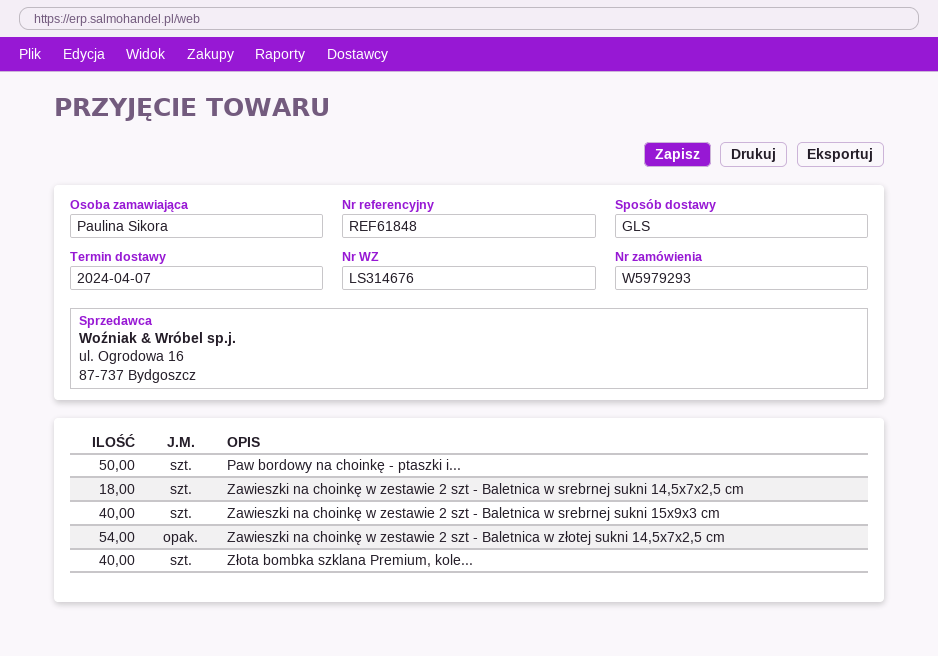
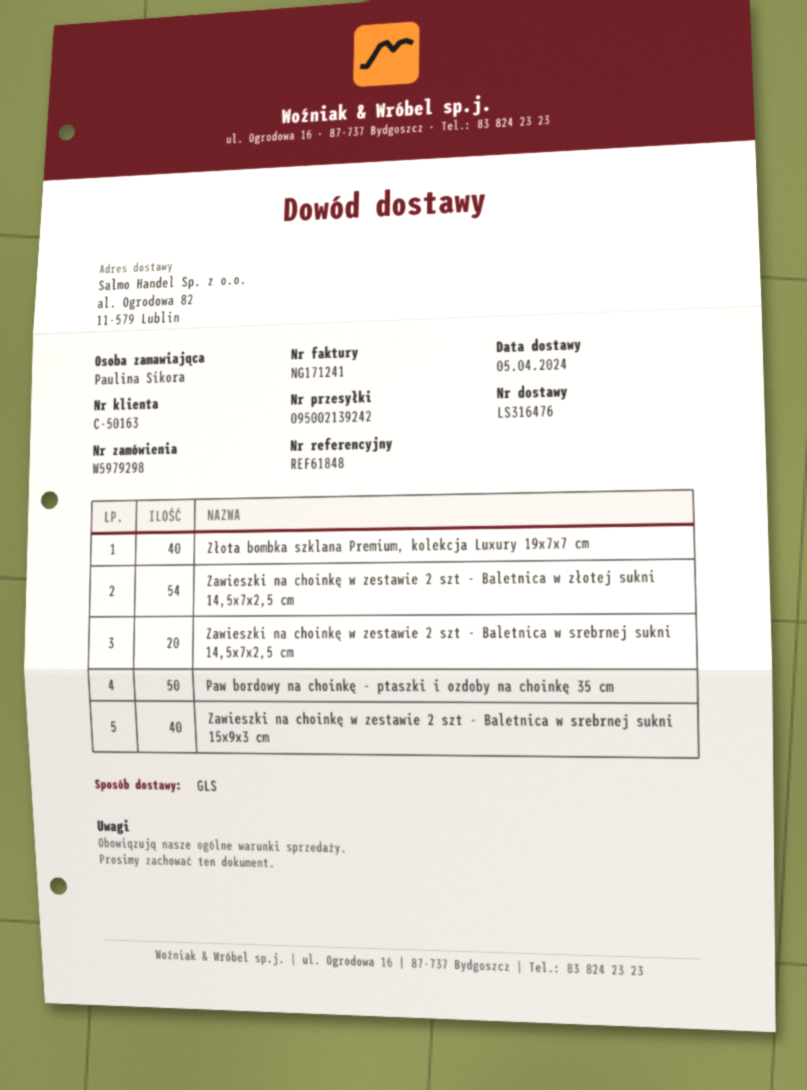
order number: W5979293 -> W5979298
delivery note number: LS314676 -> LS316476
delivery date: 2024-04-07 -> 2024-04-05
Zawieszki na choinkę w zestawie 2 szt - Baletnica w srebrnej sukni 14,5x7x2,5 cm: 18 -> 20

